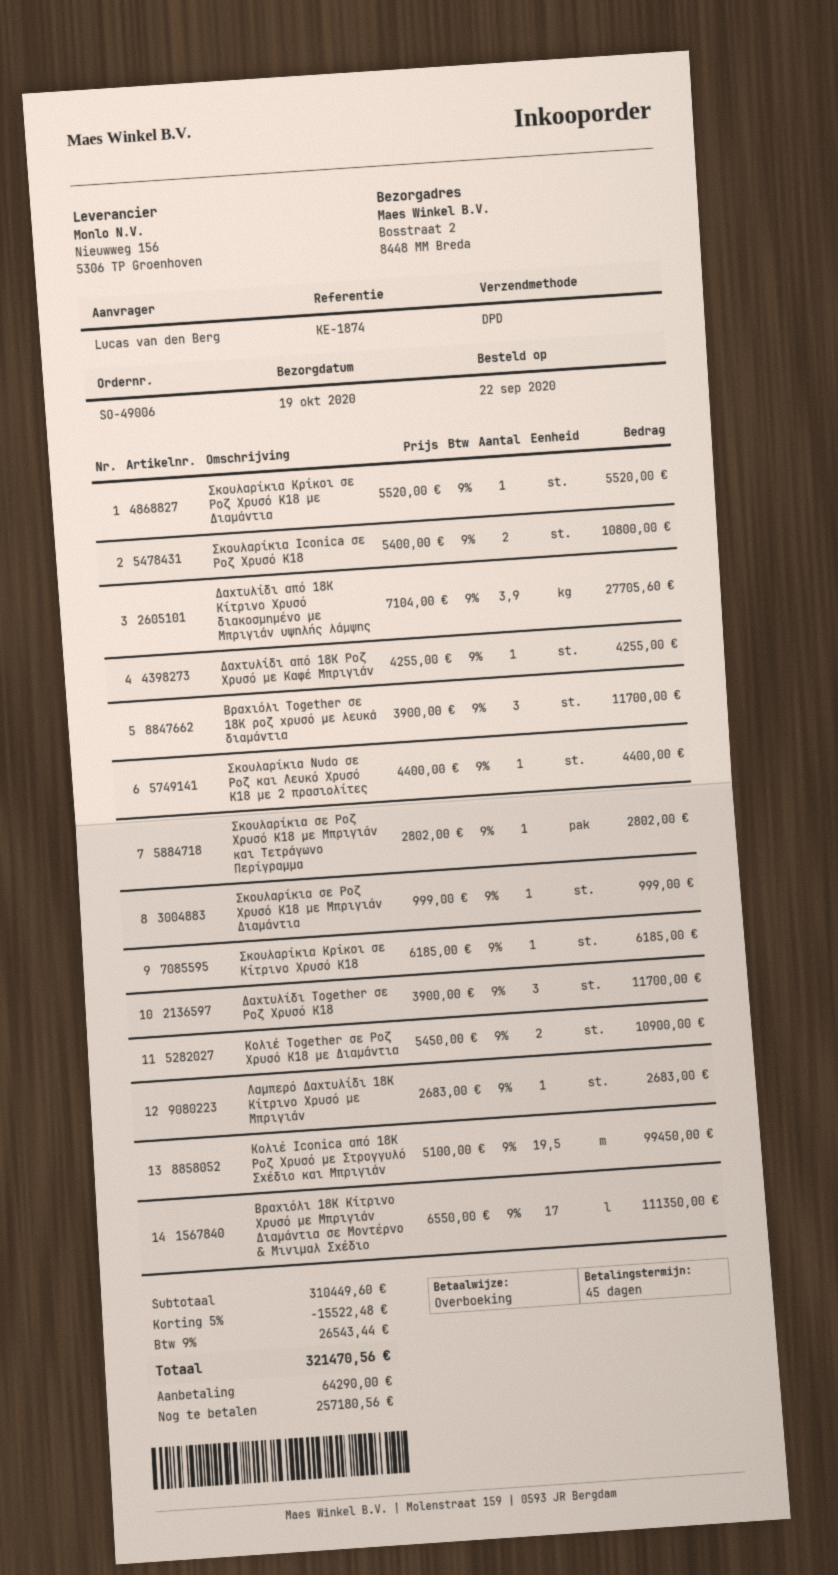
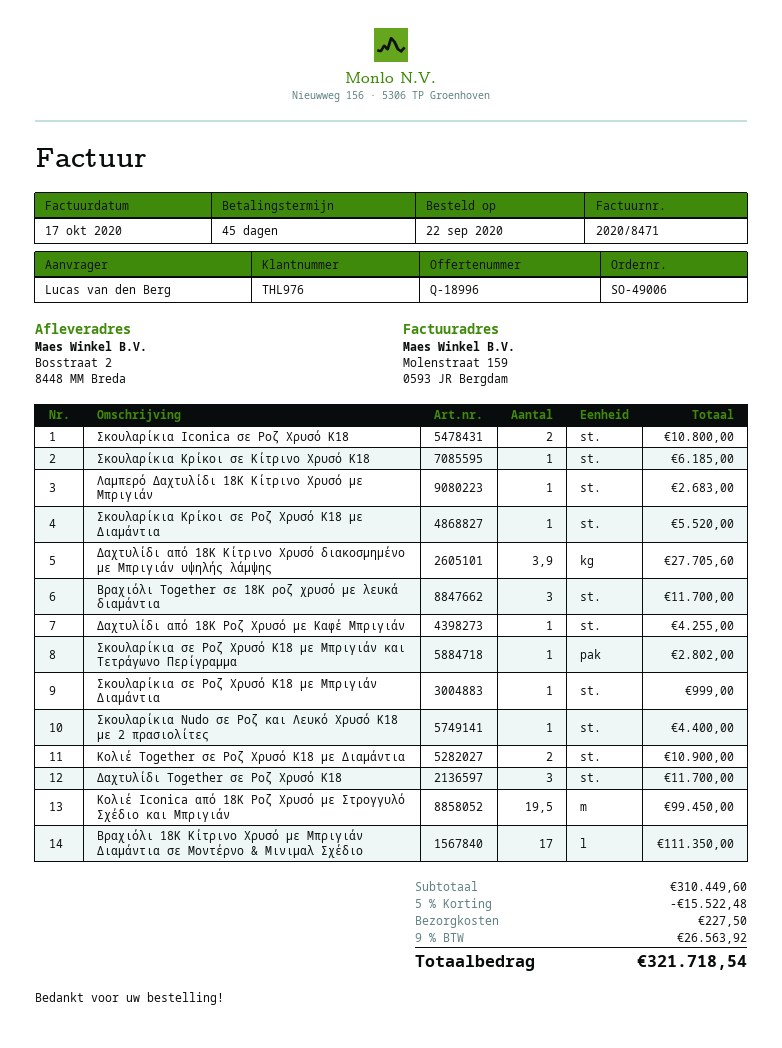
shipping: none -> 227.50
tax: 9% = 26543.44 -> 9% = 26563.92
total: 321470.56 -> 321718.54

